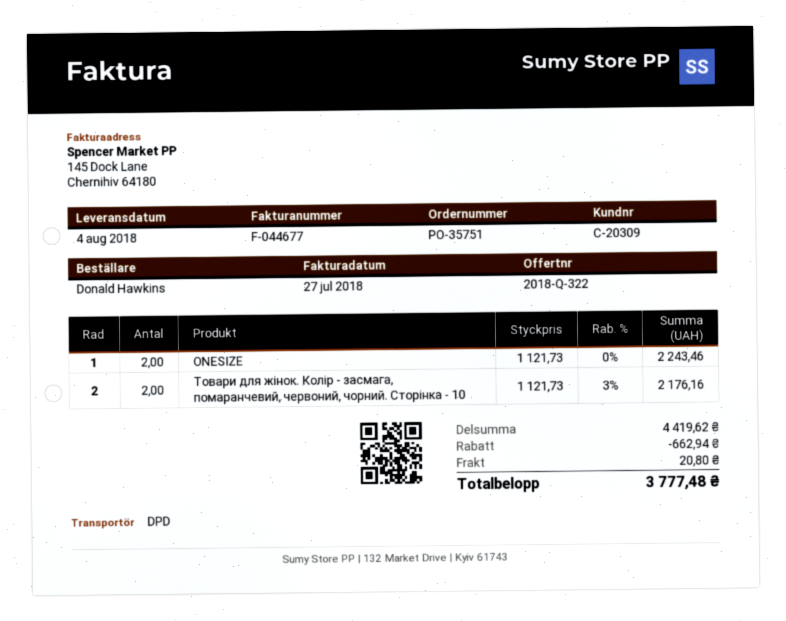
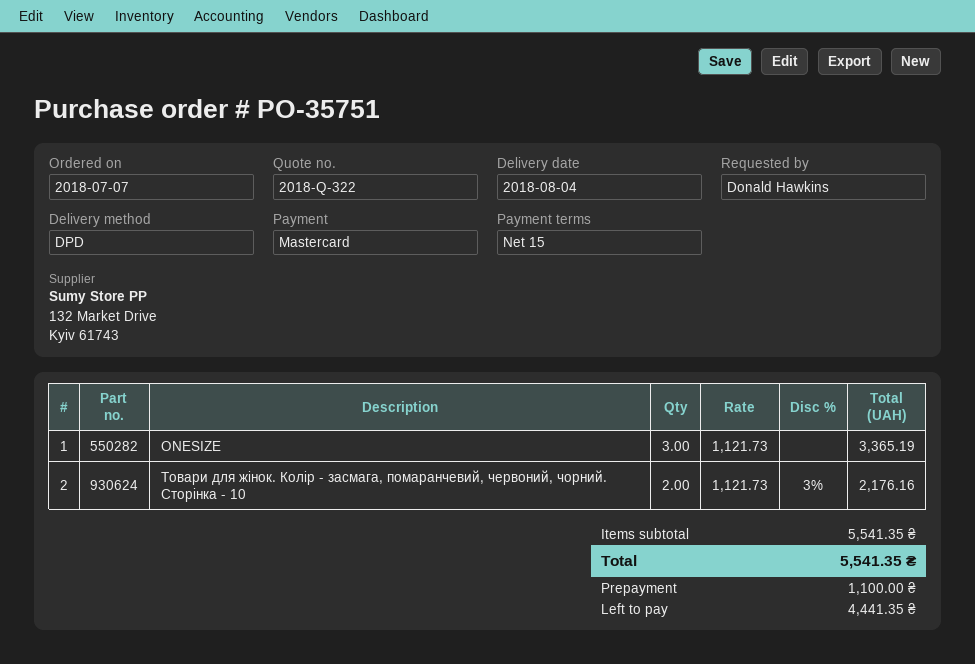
ONESIZE: 2 x 1121.73 = 2243.46 -> 3 x 1121.73 = 3365.19
subtotal: 4419.62 -> 5541.35
discount: 662.94 -> none
shipping: 20.80 -> none
total: 3777.48 -> 5541.35

